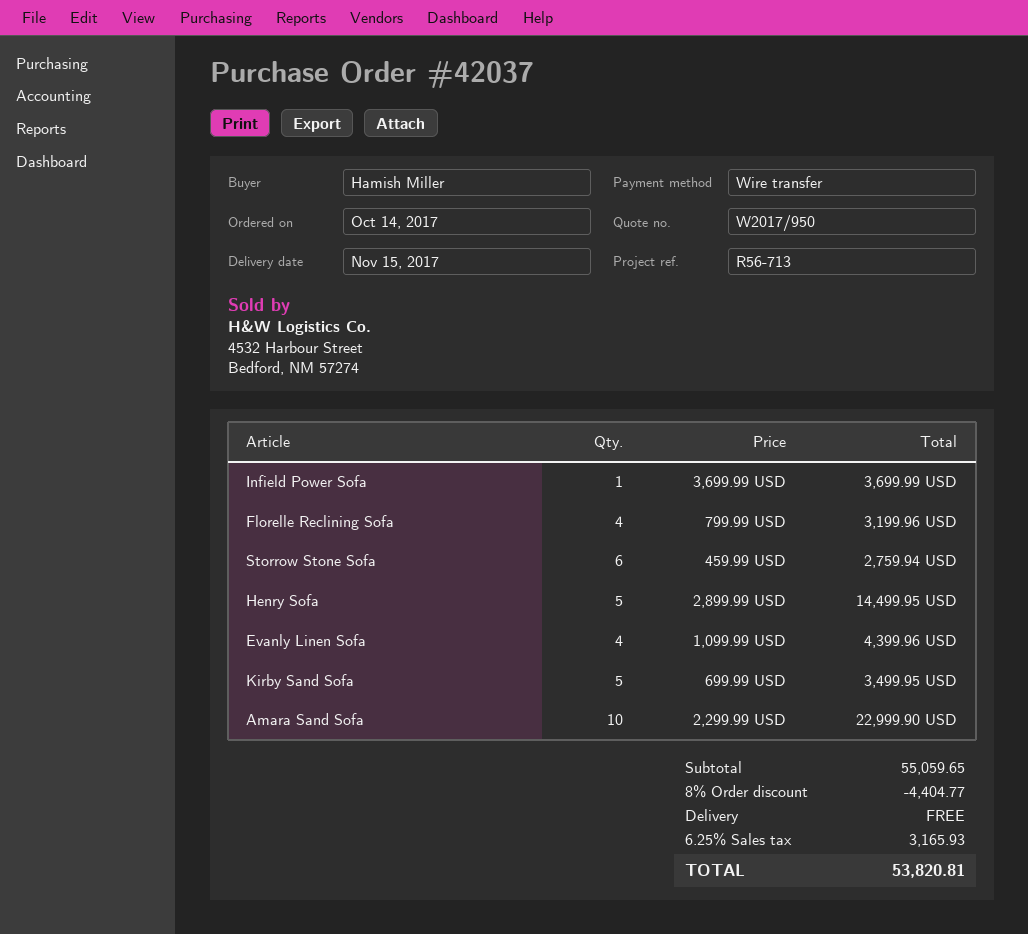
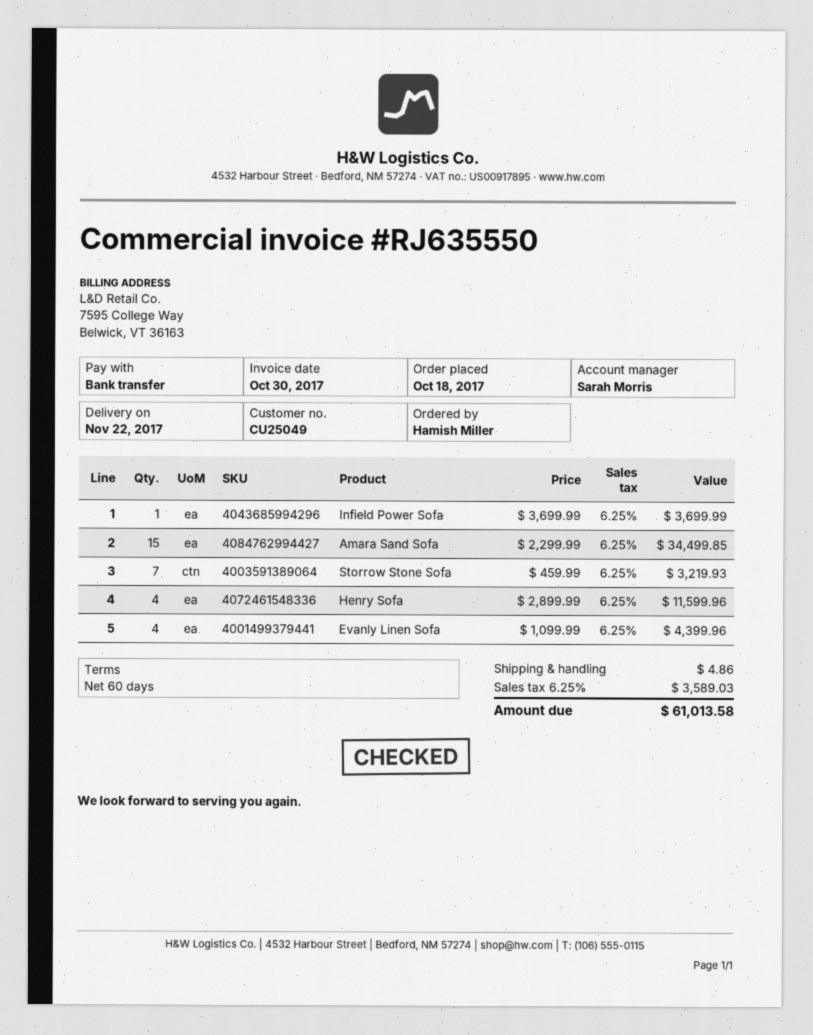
order date: 2017-10-14 -> 2017-10-18
delivery date: 2017-11-15 -> 2017-11-22
Florelle Reclining Sofa: 4 x 799.99 = 3199.96 -> none
Storrow Stone Sofa: 6 x 459.99 = 2759.94 -> 7 x 459.99 = 3219.93
Henry Sofa: 5 x 2899.99 = 14499.95 -> 4 x 2899.99 = 11599.96
Kirby Sand Sofa: 5 x 699.99 = 3499.95 -> none
Amara Sand Sofa: 10 x 2299.99 = 22999.90 -> 15 x 2299.99 = 34499.85
discount: 8% = 4404.77 -> none
shipping: 0.00 -> 4.86
tax: 6.25% = 3165.93 -> 6.25% = 3589.03
total: 53820.81 -> 61013.58

